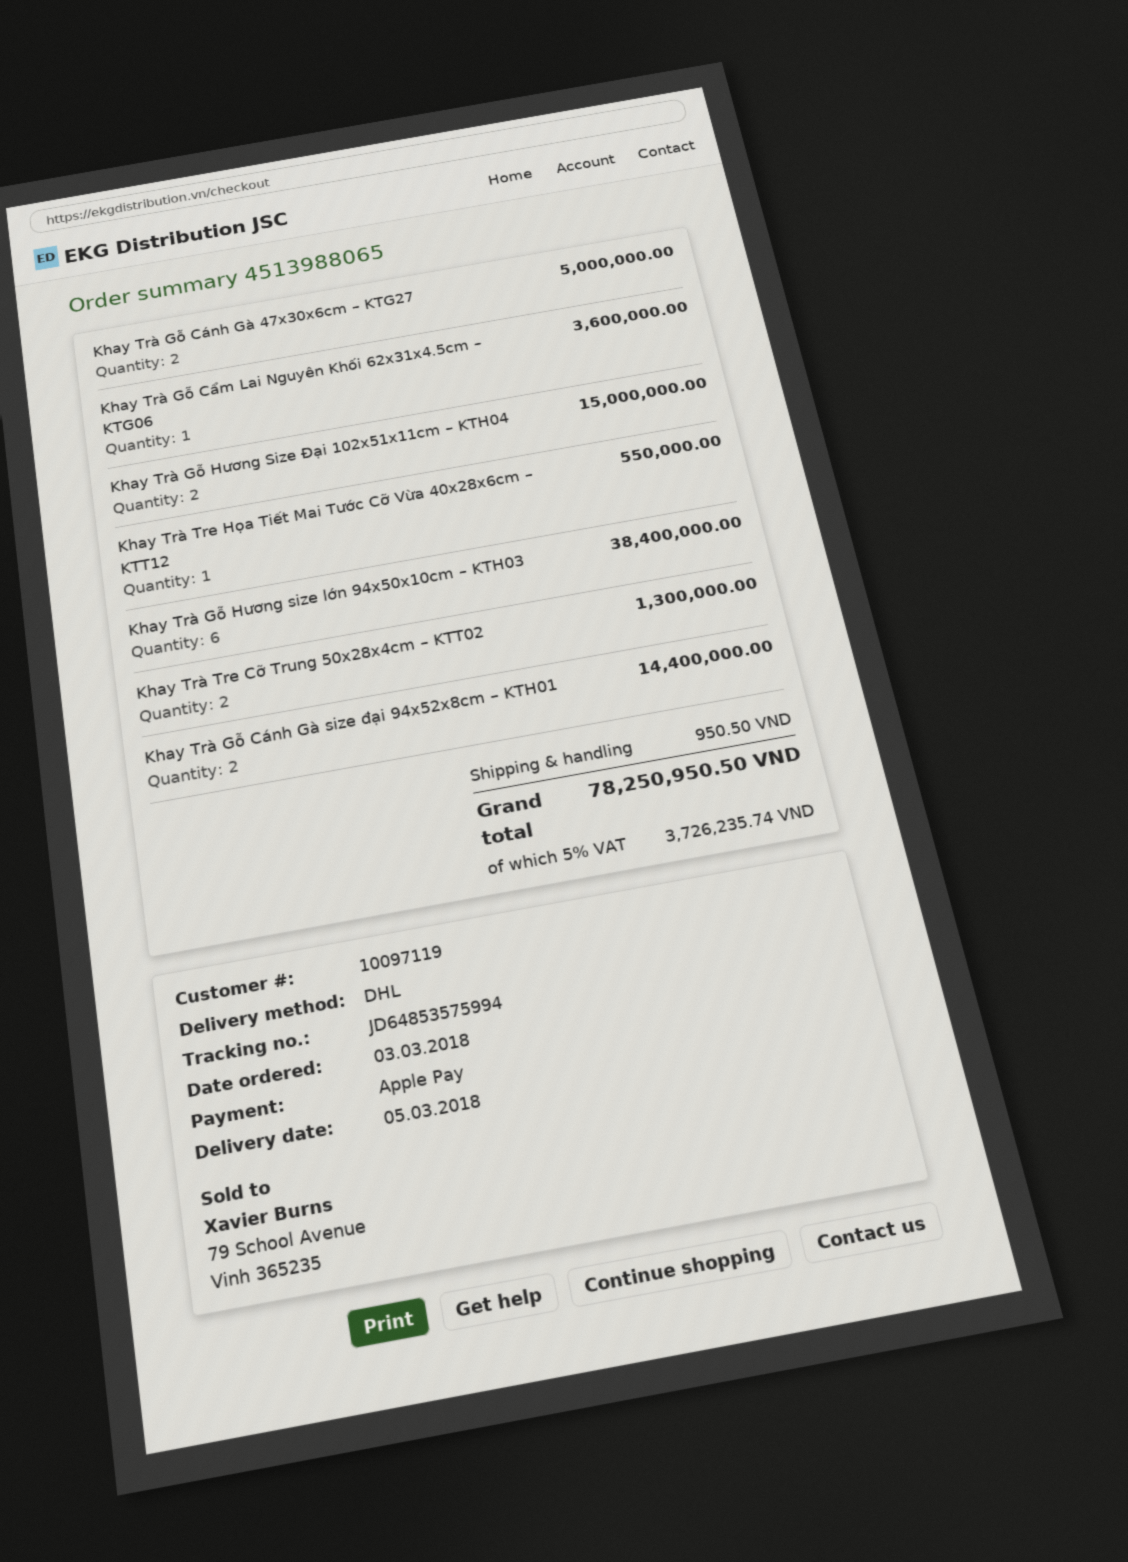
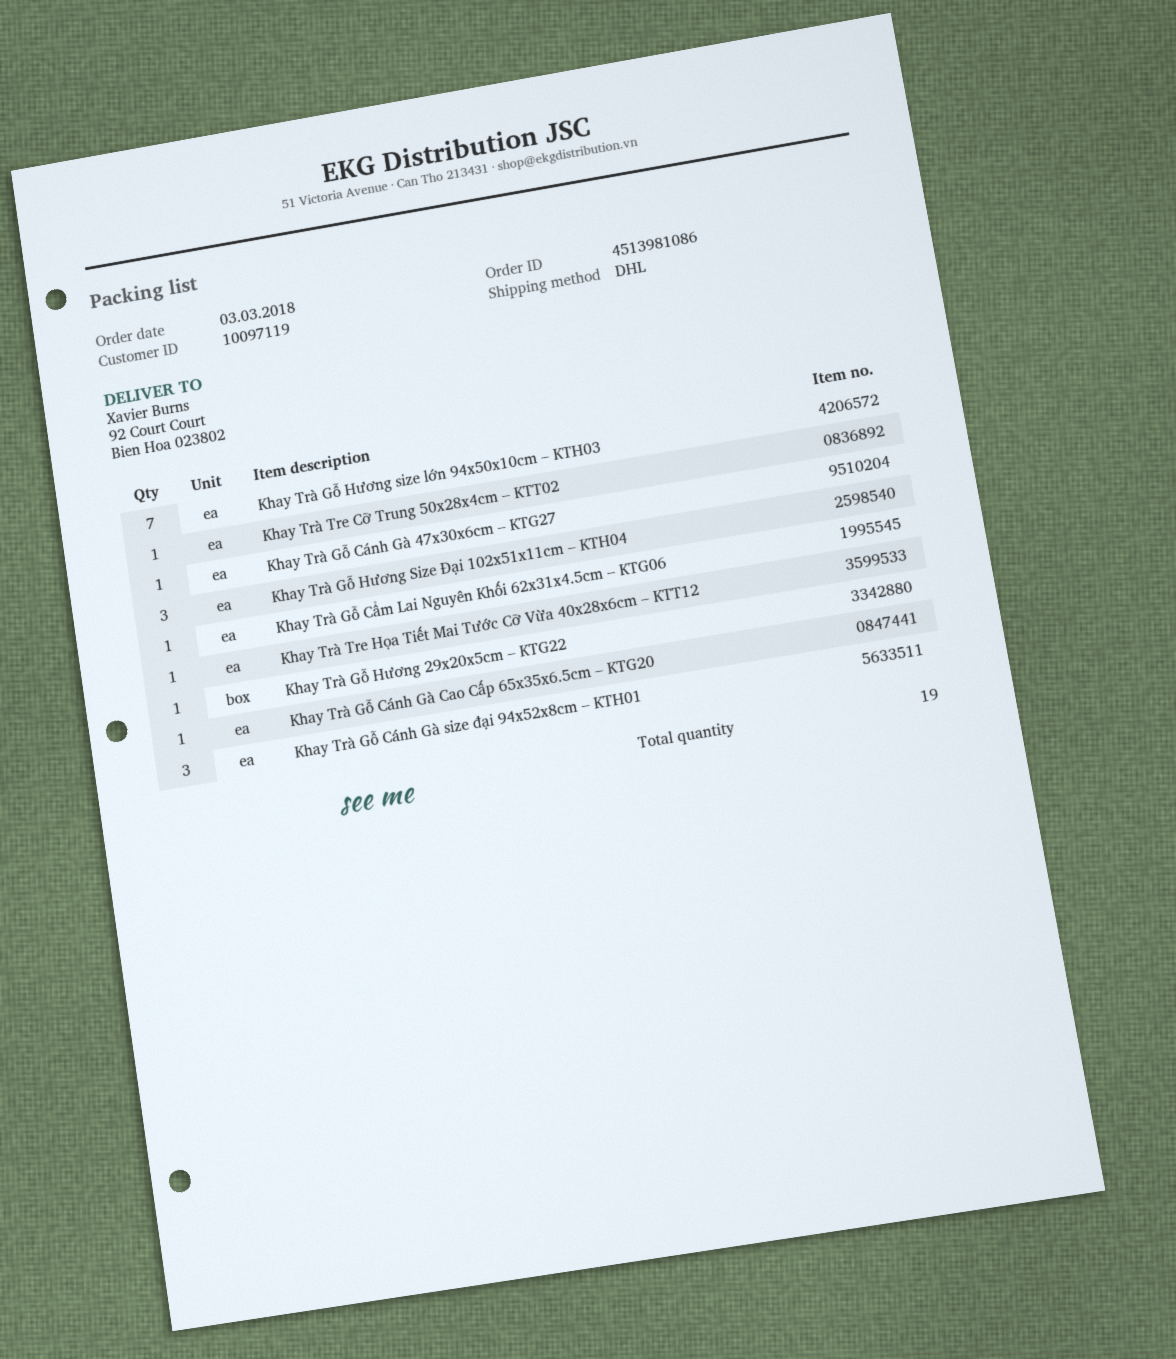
order number: 4513988065 -> 4513981086
Khay Trà Gỗ Cánh Gà 47x30x6cm – KTG27: 2 -> 1
Khay Trà Gỗ Hương Size Đại 102x51x11cm – KTH04: 2 -> 3
Khay Trà Gỗ Hương size lớn 94x50x10cm – KTH03: 6 -> 7
Khay Trà Tre Cỡ Trung 50x28x4cm – KTT02: 2 -> 1
Khay Trà Gỗ Cánh Gà size đại 94x52x8cm – KTH01: 2 -> 3
Khay Trà Gỗ Hương 29x20x5cm – KTG22: none -> 1
Khay Trà Gỗ Cánh Gà Cao Cấp 65x35x6.5cm – KTG20: none -> 1

